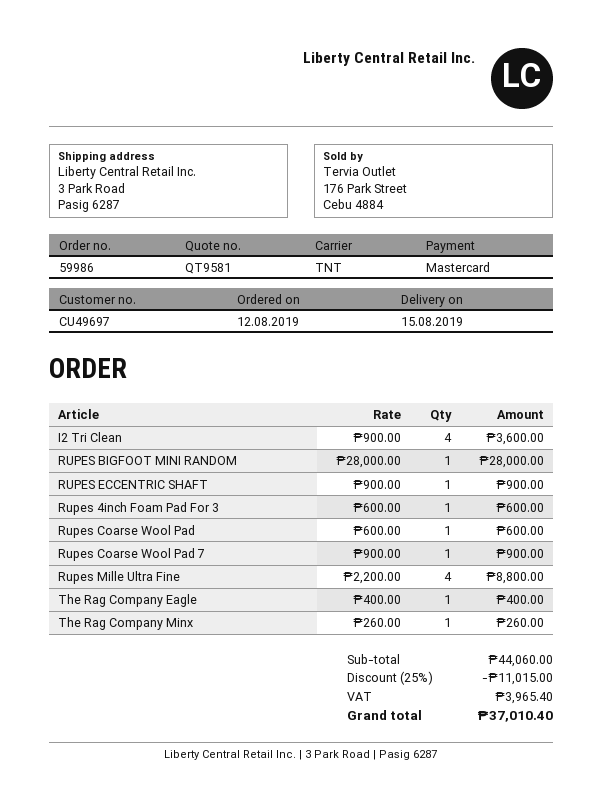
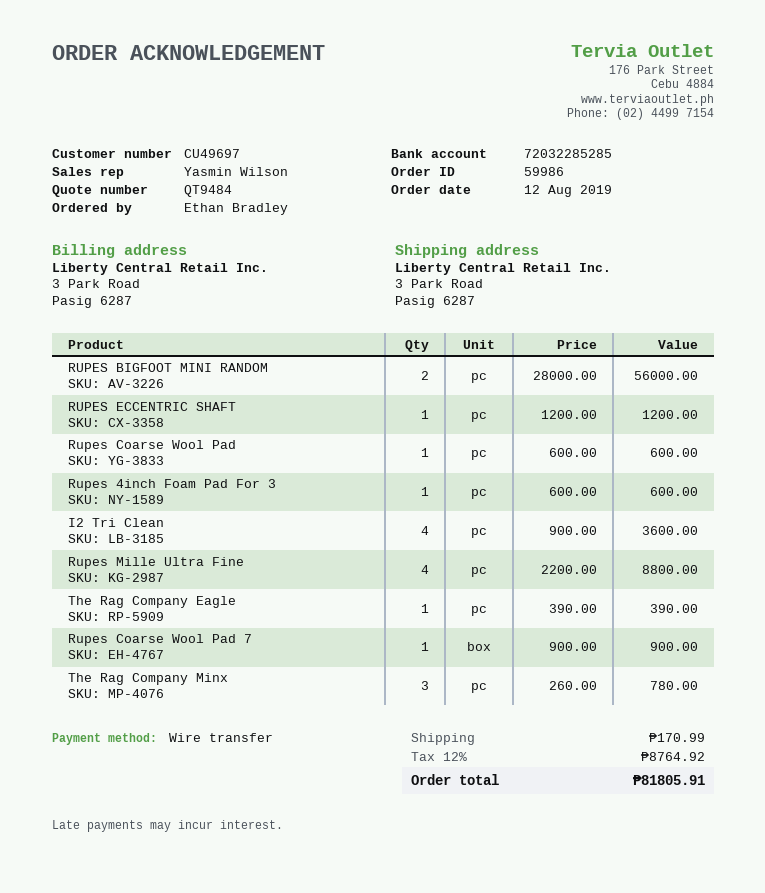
quote number: QT9581 -> QT9484
payment method: Mastercard -> bank transfer
RUPES BIGFOOT MINI RANDOM: 1 x 28000.00 = 28000.00 -> 2 x 28000.00 = 56000.00
RUPES ECCENTRIC SHAFT: 1 x 900.00 = 900.00 -> 1 x 1200.00 = 1200.00
The Rag Company Eagle: 1 x 400.00 = 400.00 -> 1 x 390.00 = 390.00
The Rag Company Minx: 1 x 260.00 = 260.00 -> 3 x 260.00 = 780.00
discount: 25% = 11015.00 -> none
shipping: none -> 170.99
tax: 3965.40 -> 8764.92
total: 37010.40 -> 81805.91

